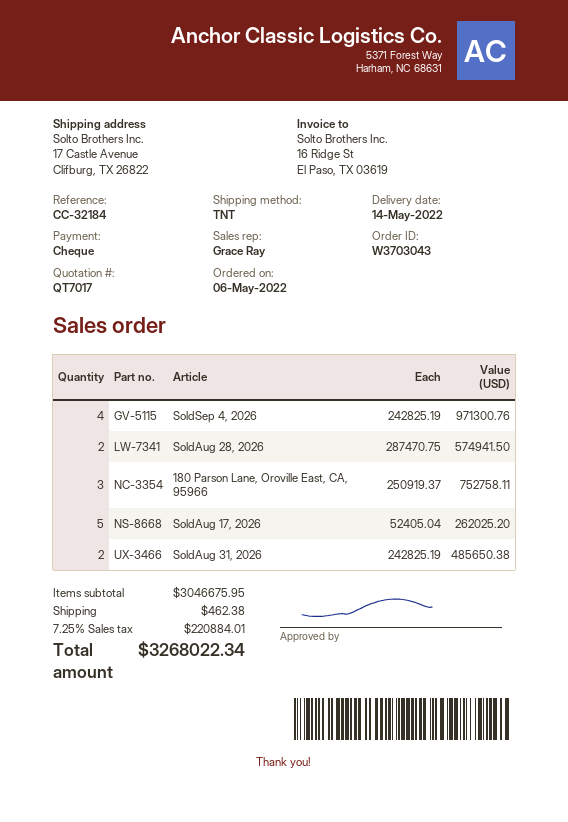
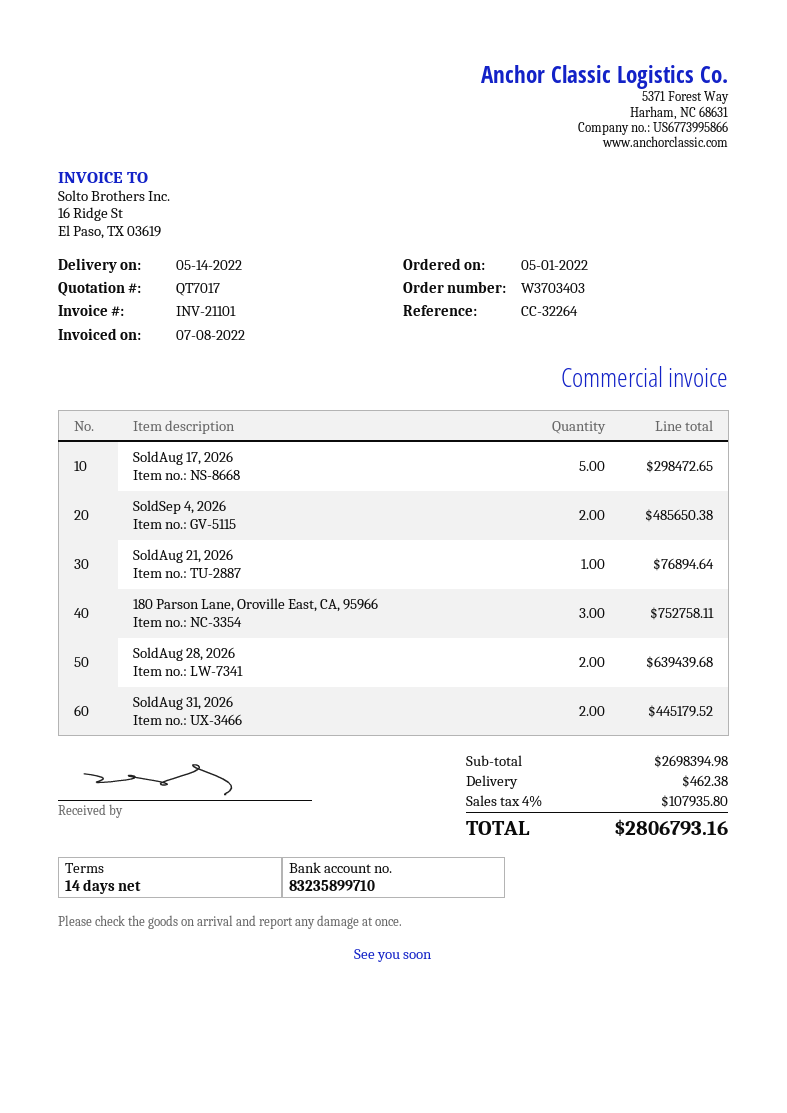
order number: W3703043 -> W3703403
order date: 2022-05-06 -> 2022-05-01
reference: CC-32184 -> CC-32264
SoldSep 4, 2026: 4 for 971300.76 -> 2 for 485650.38
SoldAug 28, 2026: 2 for 574941.50 -> 2 for 639439.68
SoldAug 17, 2026: 5 for 262025.20 -> 5 for 298472.65
SoldAug 31, 2026: 2 for 485650.38 -> 2 for 445179.52
SoldAug 21, 2026: none -> 1 for 76894.64
subtotal: 3046675.95 -> 2698394.98
tax: 7.25% = 220884.01 -> 4% = 107935.80
total: 3268022.34 -> 2806793.16

